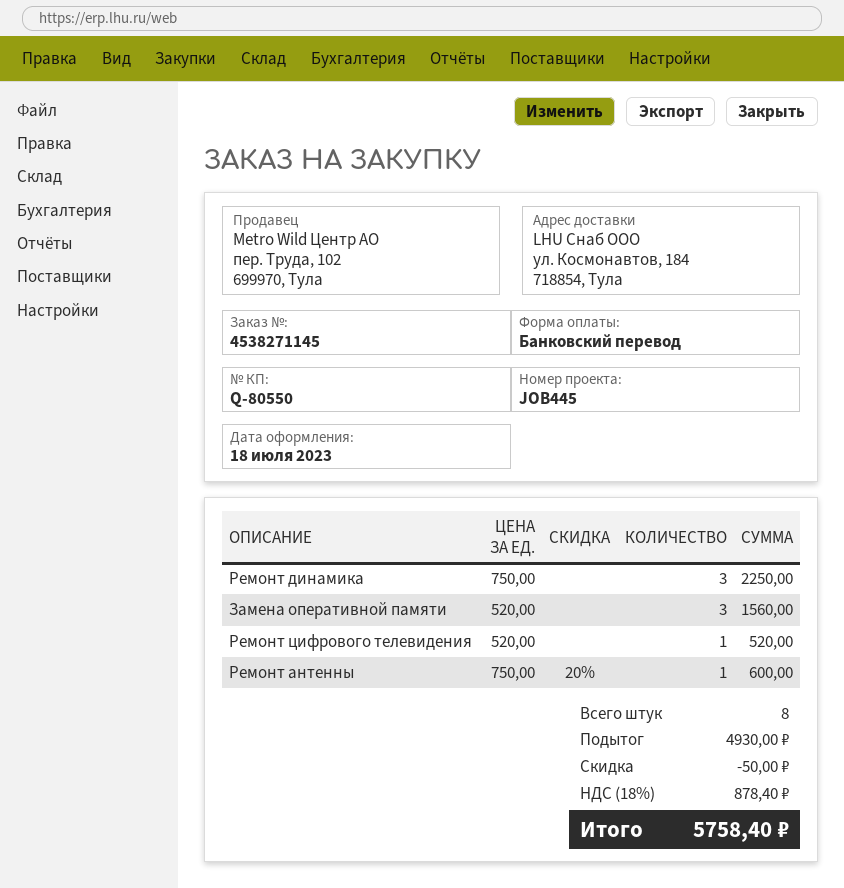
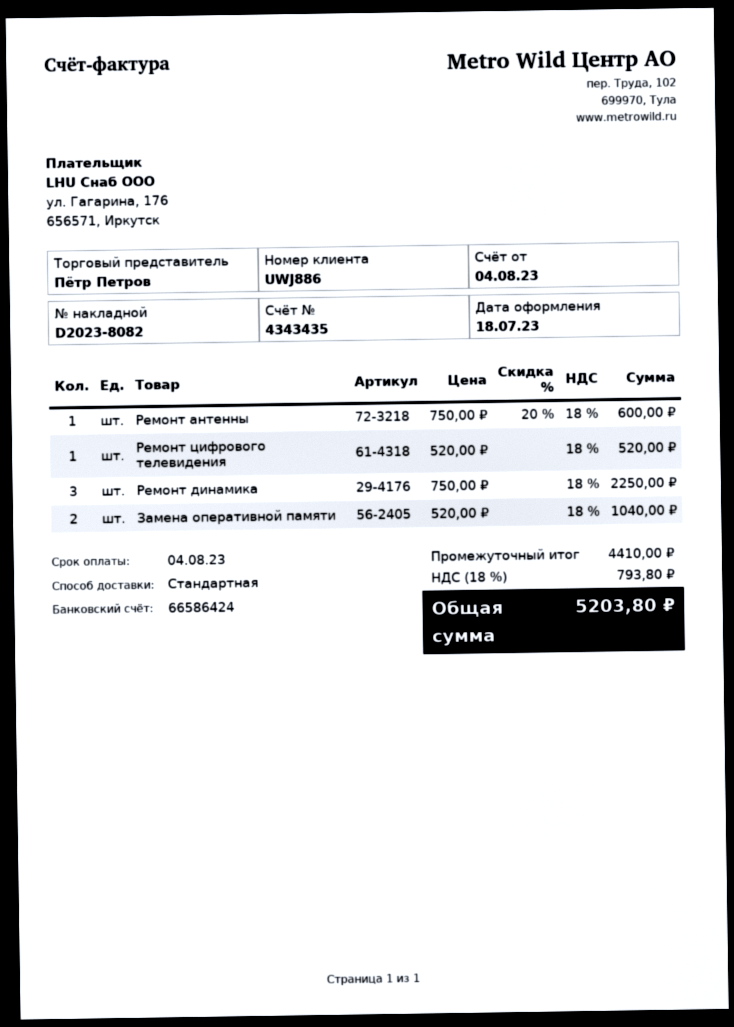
Замена оперативной памяти: 3 x 520.00 = 1560.00 -> 2 x 520.00 = 1040.00
subtotal: 4930.00 -> 4410.00
discount: 50.00 -> none
tax: 18% = 878.40 -> 18% = 793.80
total: 5758.40 -> 5203.80

